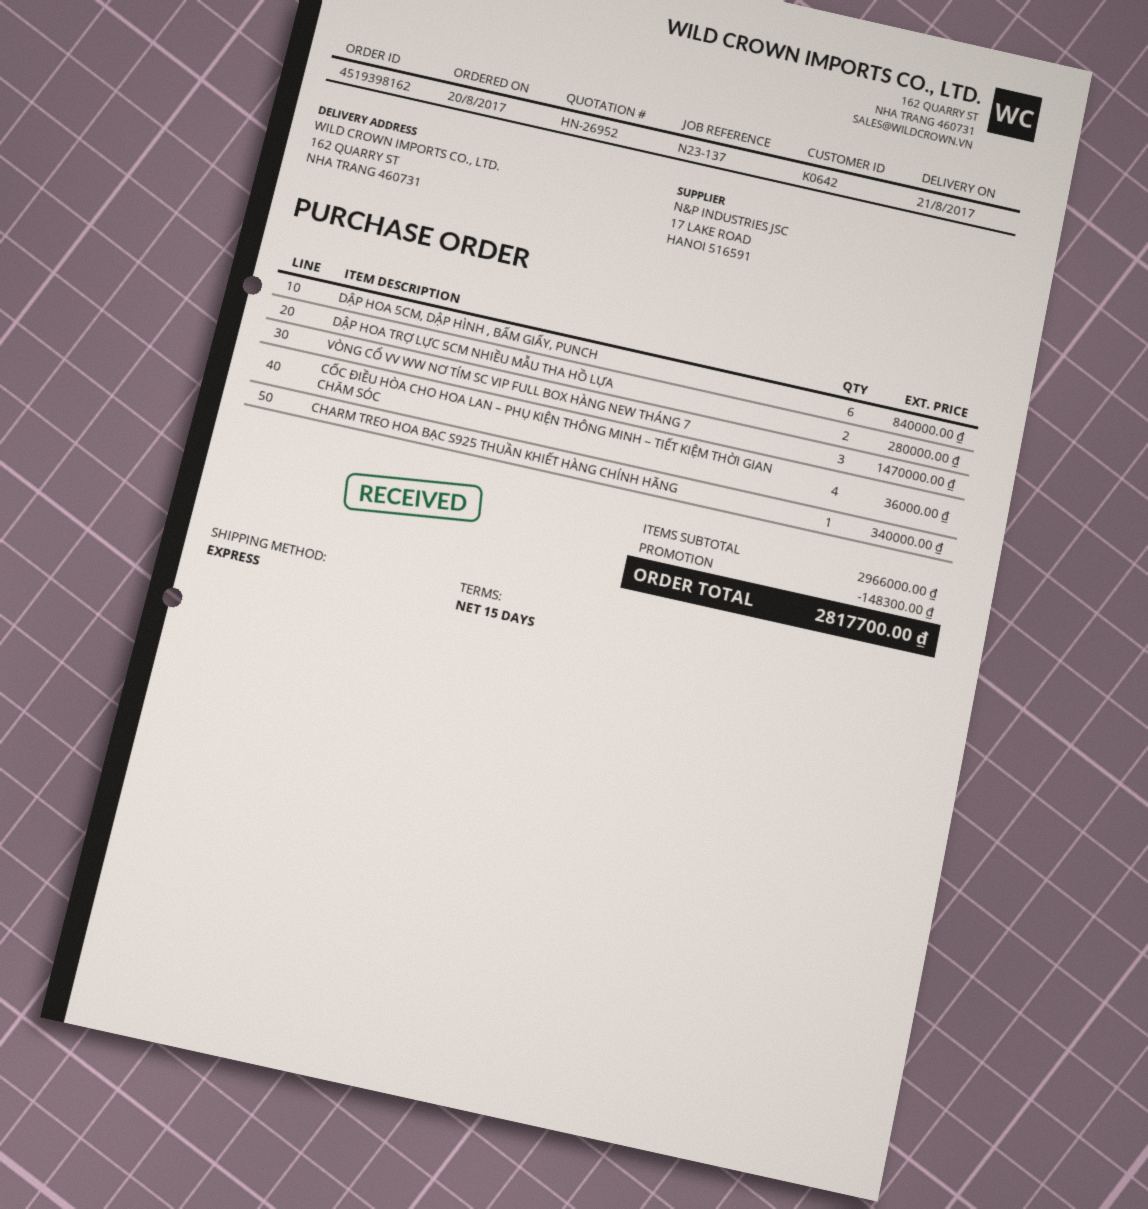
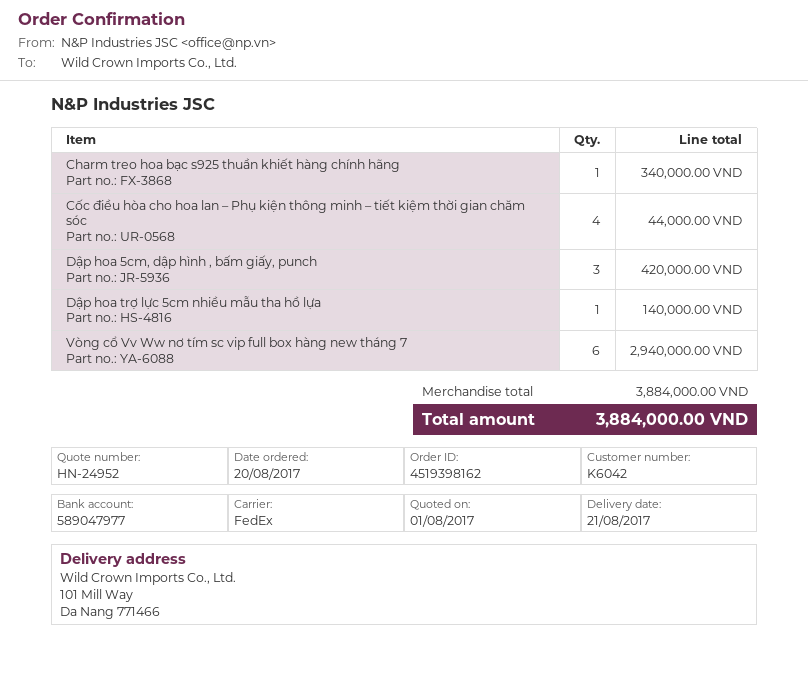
quote number: HN-26952 -> HN-24952
customer number: K0642 -> K6042
shipping method: express -> FedEx
ship to: 162 QUARRY ST, NHA TRANG 460731 -> 101 Mill Way, Da Nang 771466
DẬP HOA 5CM, DẬP HÌNH , BẤM GIẤY, PUNCH: 6 for 840000.00 -> 3 for 420000.00
DẬP HOA TRỢ LỰC 5CM NHIỀU MẪU THA HỒ LỰA: 2 for 280000.00 -> 1 for 140000.00
VÒNG CỔ VV WW NƠ TÍM SC VIP FULL BOX HÀNG NEW THÁNG 7: 3 for 1470000.00 -> 6 for 2940000.00
CỐC ĐIỀU HÒA CHO HOA LAN – PHỤ KIỆN THÔNG MINH – TIẾT KIỆM THỜI GIAN CHĂM SÓC: 4 for 36000.00 -> 4 for 44000.00
subtotal: 2966000.00 -> 3884000.00
discount: 148300.00 -> none
total: 2817700.00 -> 3884000.00

